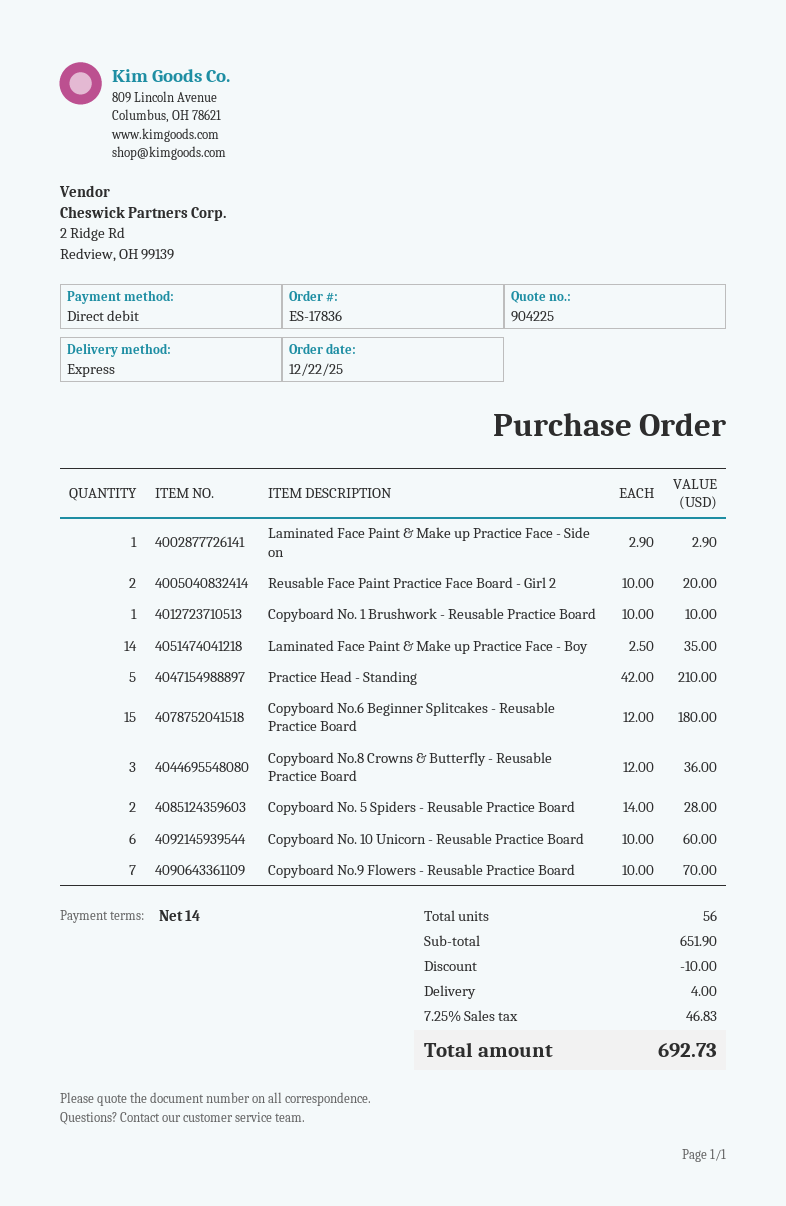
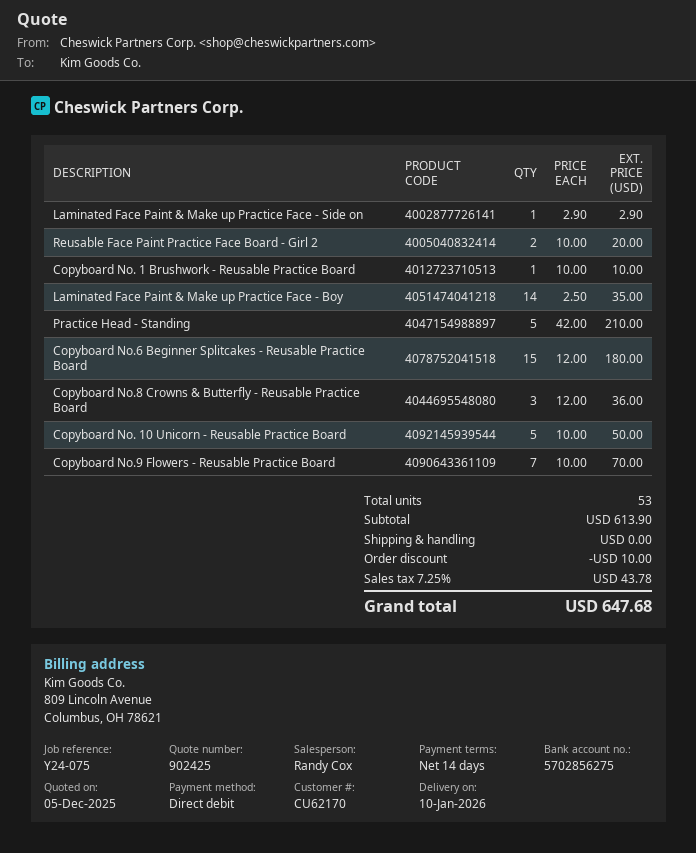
quote number: 904225 -> 902425
Copyboard No. 5 Spiders - Reusable Practice Board: 2 x 14.00 = 28.00 -> none
Copyboard No. 10 Unicorn - Reusable Practice Board: 6 x 10.00 = 60.00 -> 5 x 10.00 = 50.00
total quantity: 56 -> 53
subtotal: 651.90 -> 613.90
shipping: 4.00 -> 0.00
tax: 7.25% = 46.83 -> 7.25% = 43.78
total: 692.73 -> 647.68

